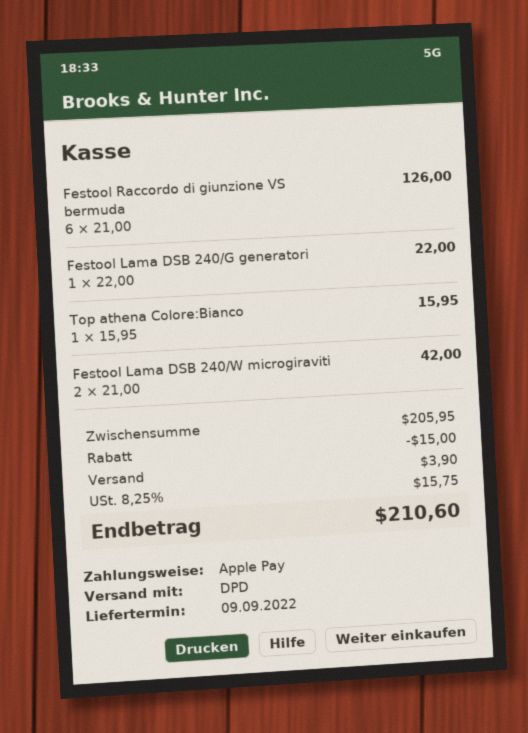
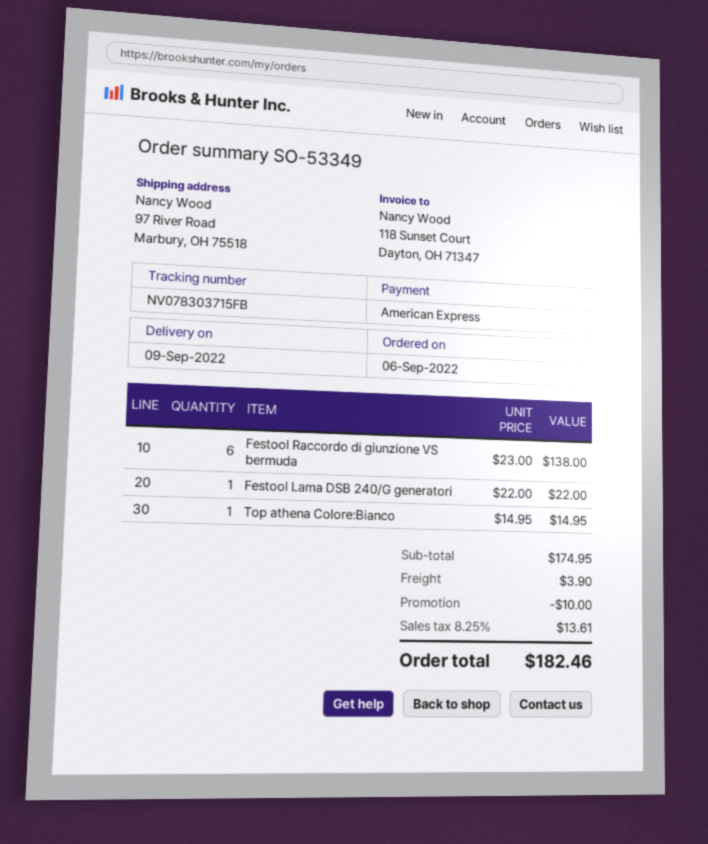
payment method: Apple Pay -> American Express
Festool Raccordo di giunzione VS bermuda: 6 x 21.00 = 126.00 -> 6 x 23.00 = 138.00
Top athena Colore:Bianco: 1 x 15.95 = 15.95 -> 1 x 14.95 = 14.95
Festool Lama DSB 240/W microgiraviti: 2 x 21.00 = 42.00 -> none
subtotal: 205.95 -> 174.95
discount: 15.00 -> 10.00
tax: 8.25% = 15.75 -> 8.25% = 13.61
total: 210.60 -> 182.46

